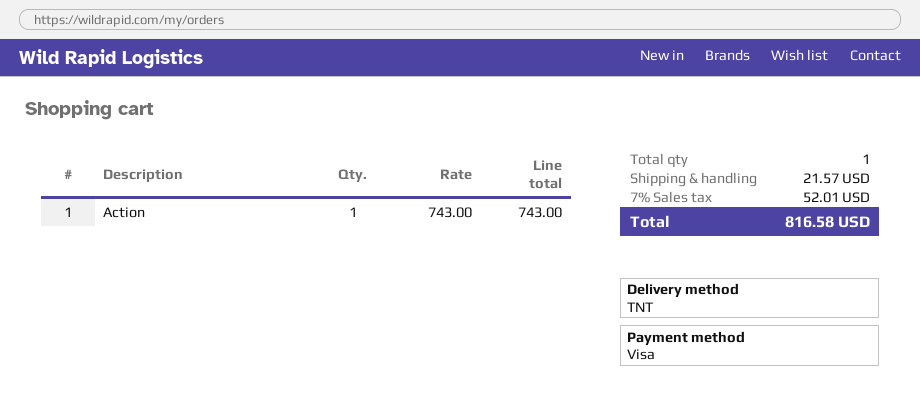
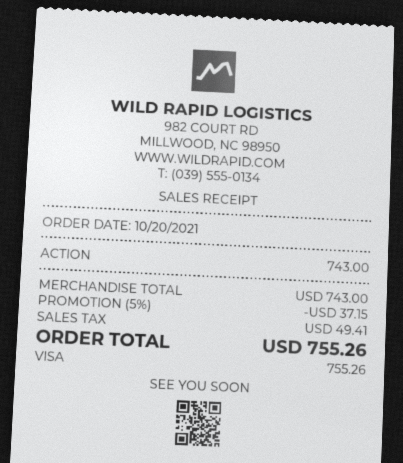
discount: none -> 5% = 37.15
shipping: 21.57 -> none
tax: 52.01 -> 49.41
total: 816.58 -> 755.26

